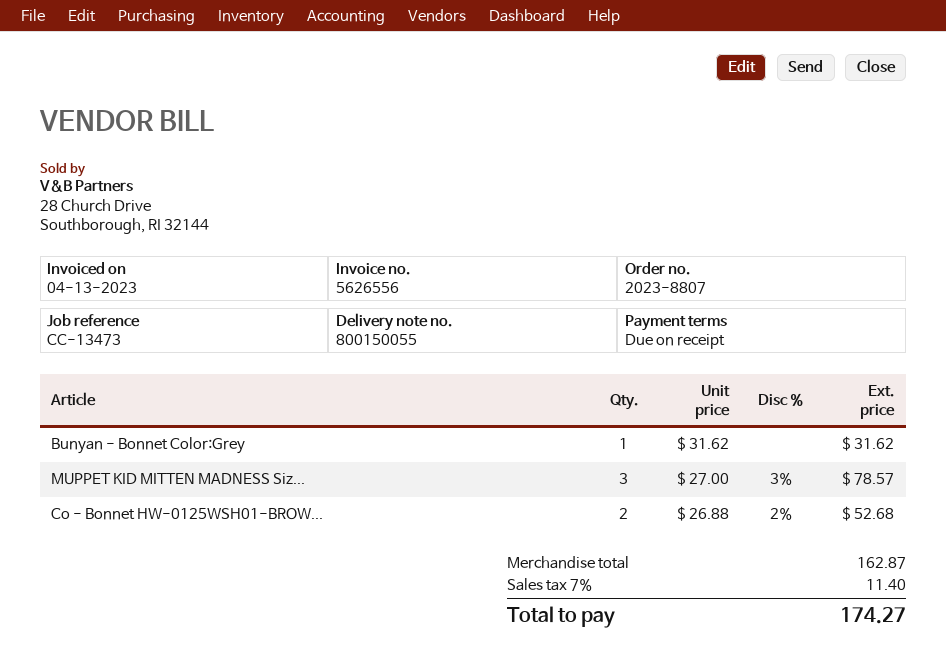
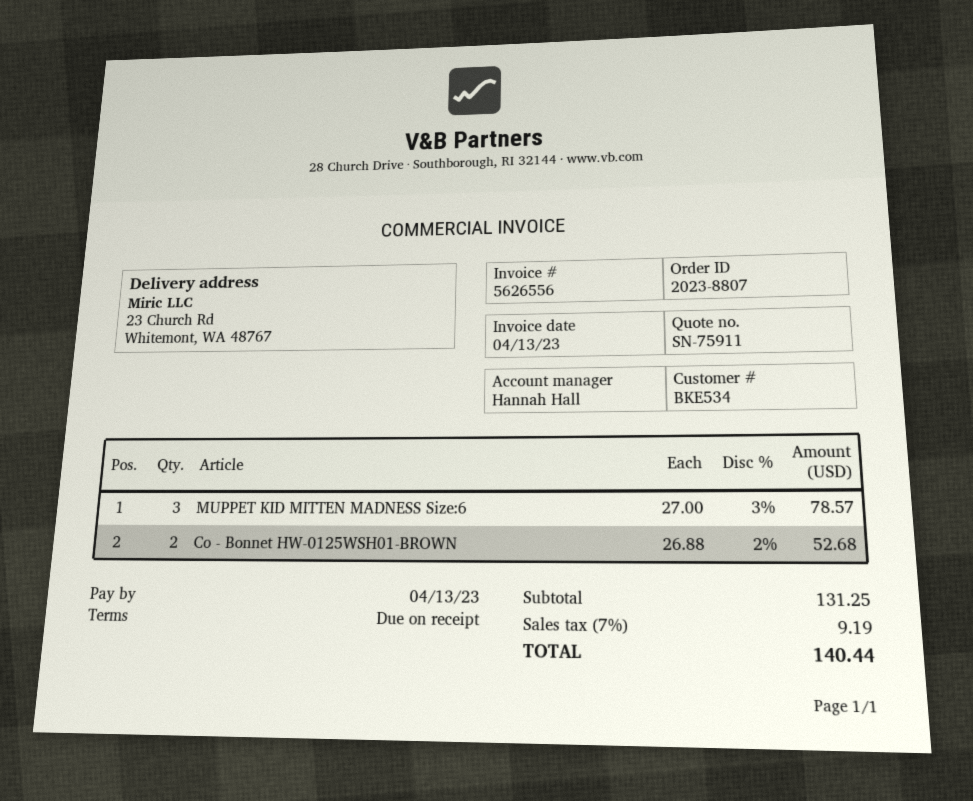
Bunyan - Bonnet Color:Grey: 1 x 31.62 = 31.62 -> none
subtotal: 162.87 -> 131.25
tax: 7% = 11.40 -> 7% = 9.19
total: 174.27 -> 140.44

